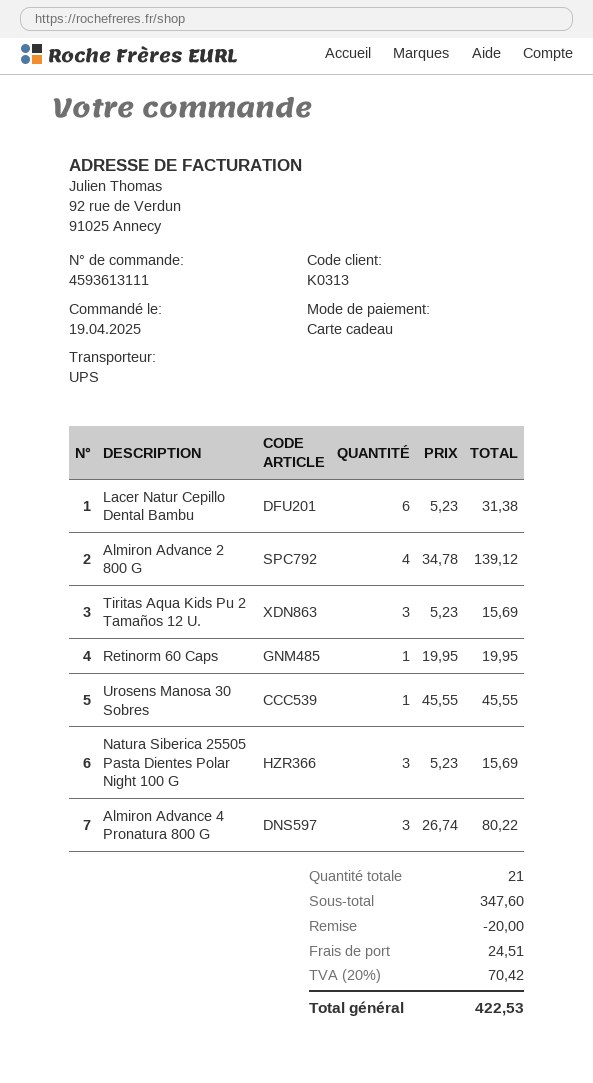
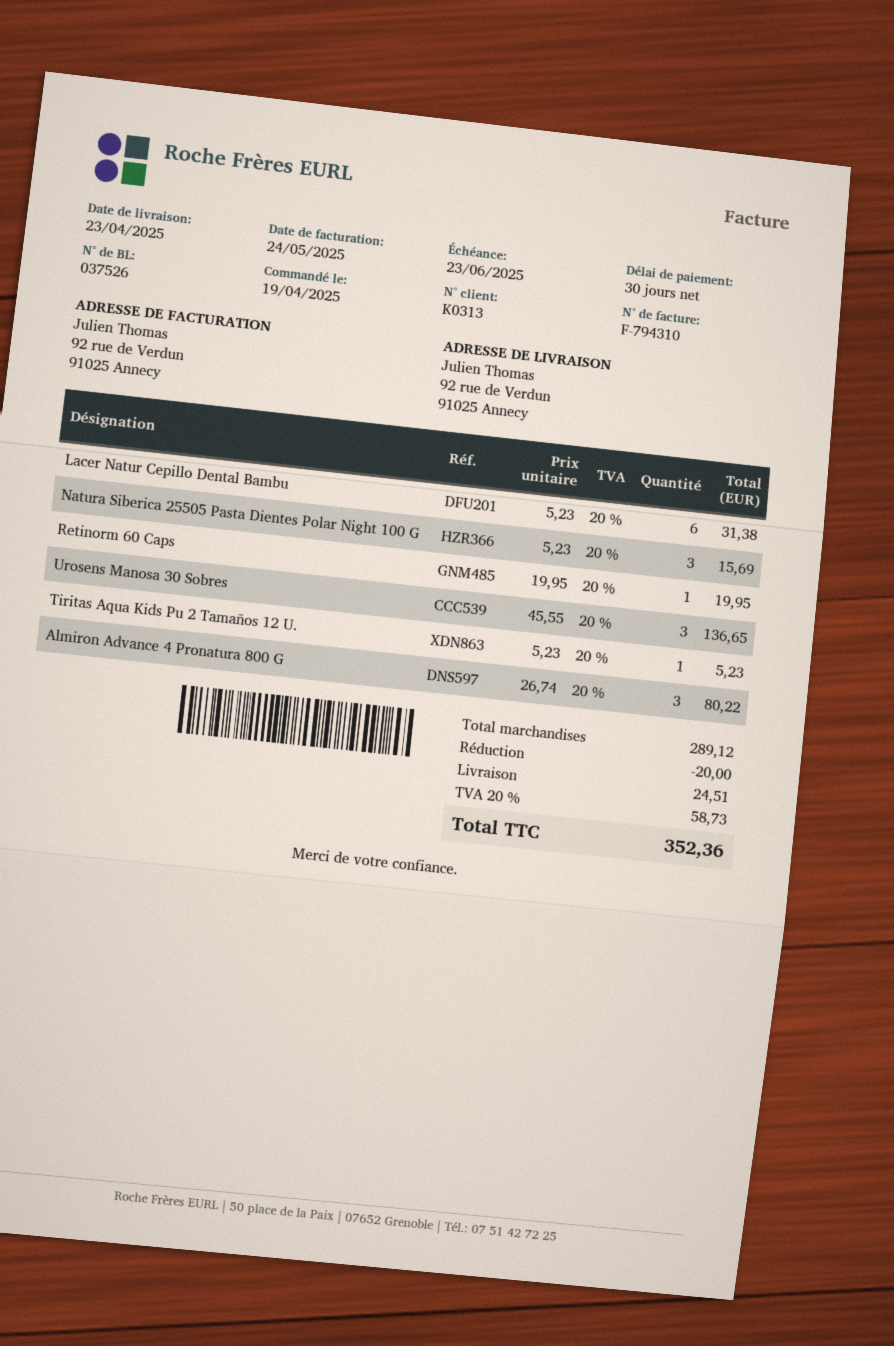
Almiron Advance 2 800 G: 4 x 34.78 = 139.12 -> none
Tiritas Aqua Kids Pu 2 Tamaños 12 U.: 3 x 5.23 = 15.69 -> 1 x 5.23 = 5.23
Urosens Manosa 30 Sobres: 1 x 45.55 = 45.55 -> 3 x 45.55 = 136.65
subtotal: 347.60 -> 289.12
tax: 20% = 70.42 -> 20% = 58.73
total: 422.53 -> 352.36

